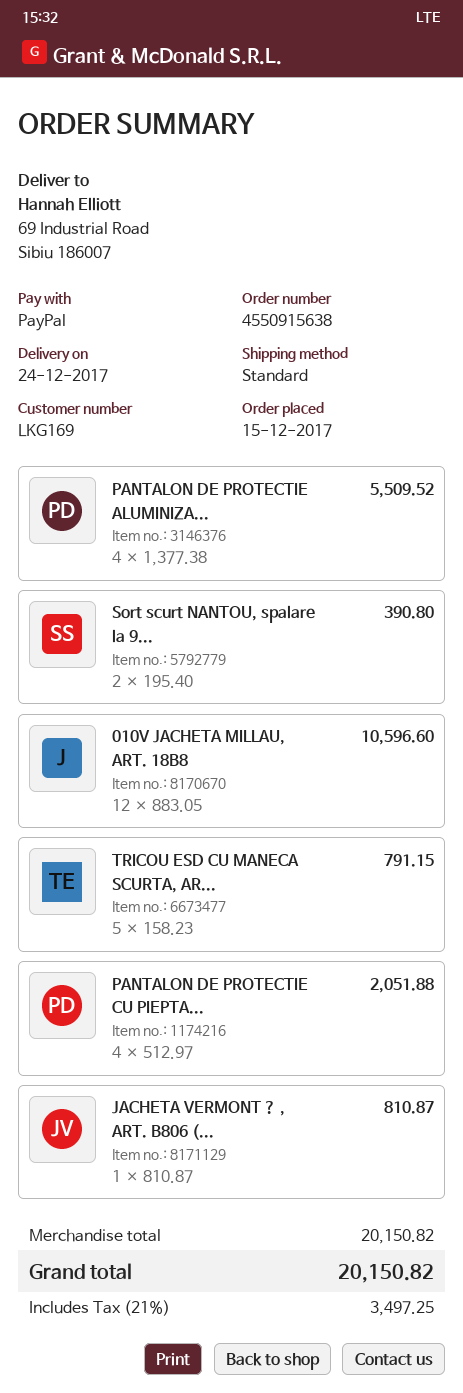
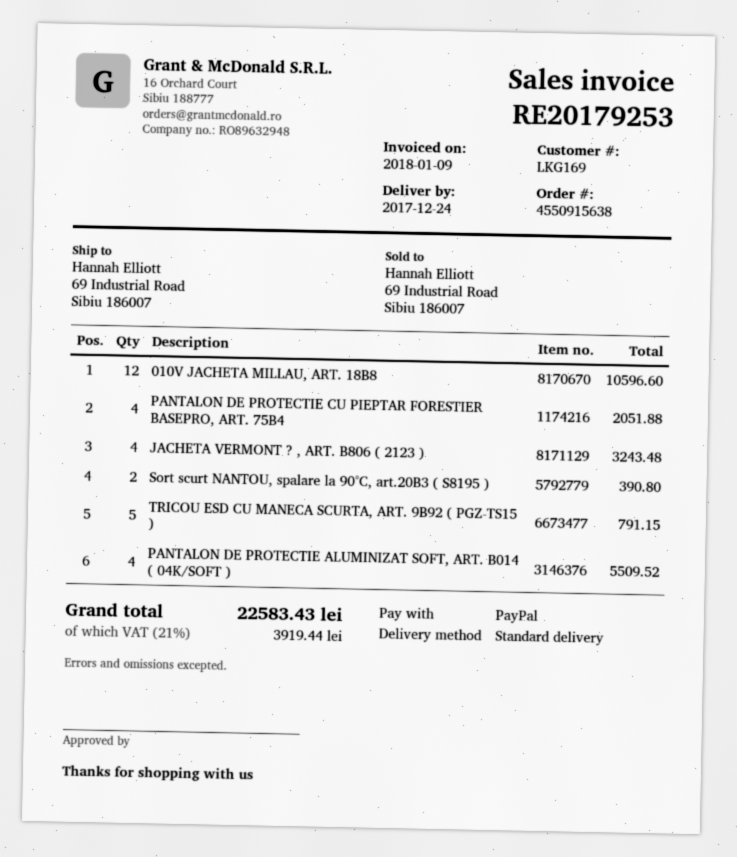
JACHETA VERMONT ? , ART. B806 (...: 1 for 810.87 -> 4 for 3243.48
tax: 21% = 3497.25 -> 21% = 3919.44
total: 20150.82 -> 22583.43

